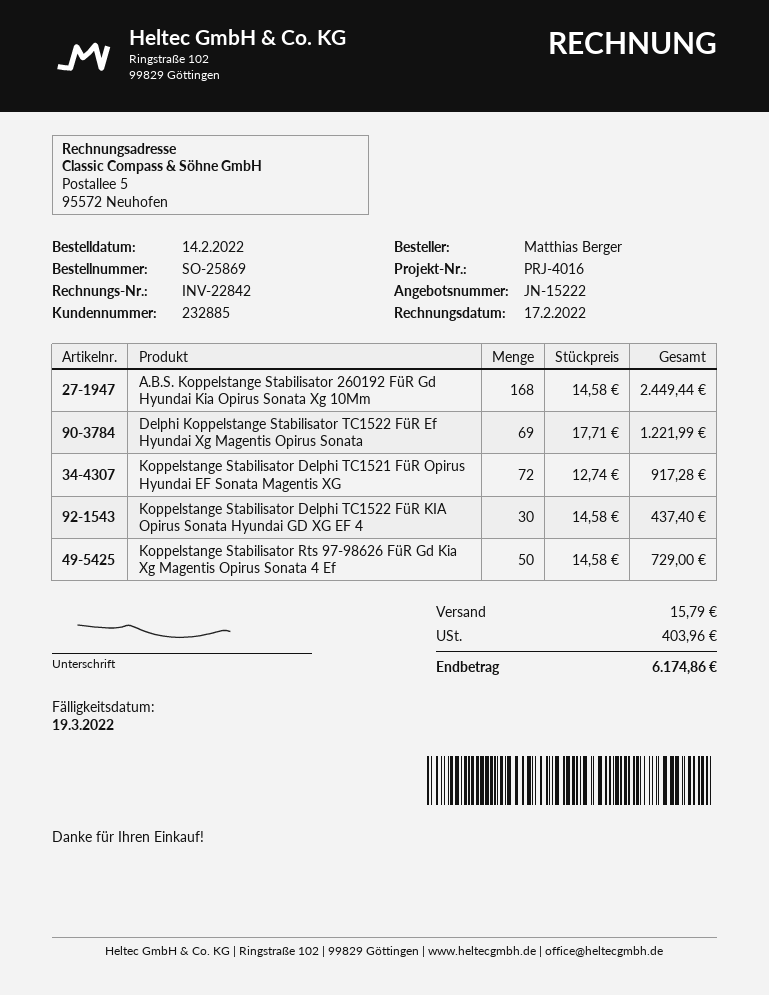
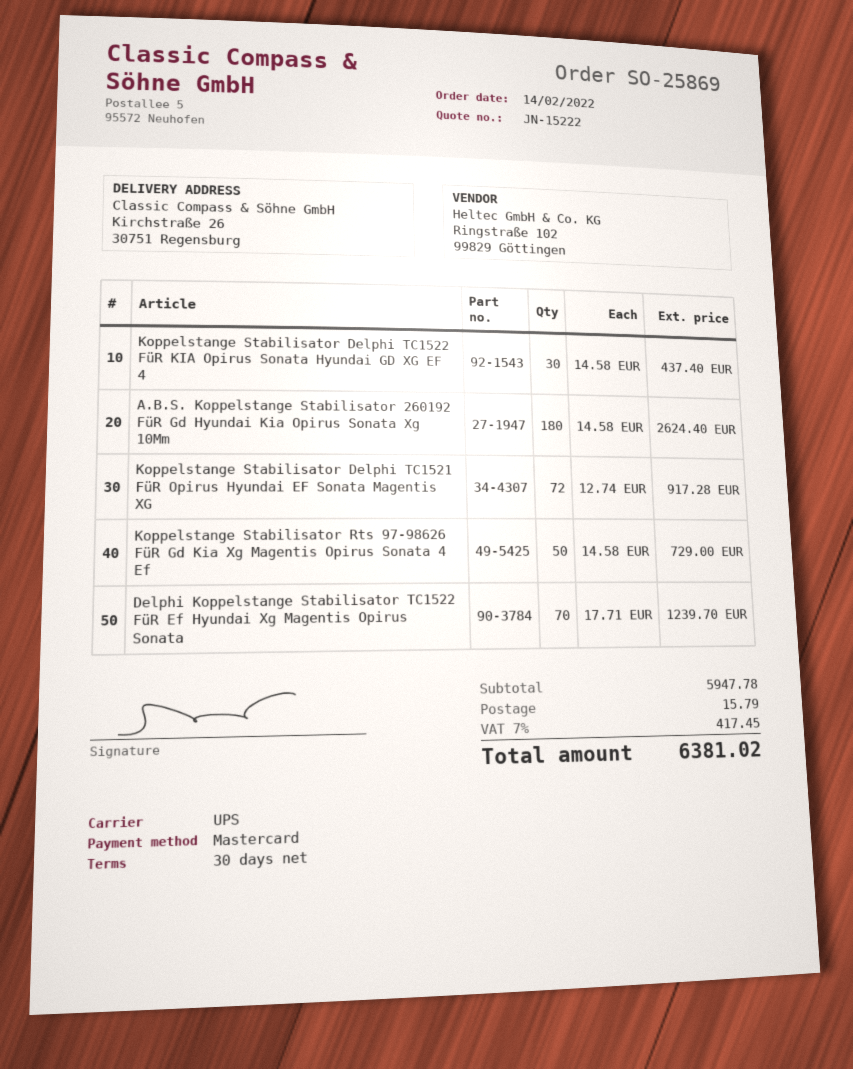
A.B.S. Koppelstange Stabilisator 260192 FüR Gd Hyundai Kia Opirus Sonata Xg 10Mm: 168 x 14.58 = 2449.44 -> 180 x 14.58 = 2624.40
Delphi Koppelstange Stabilisator TC1522 FüR Ef Hyundai Xg Magentis Opirus Sonata: 69 x 17.71 = 1221.99 -> 70 x 17.71 = 1239.70
tax: 403.96 -> 417.45
total: 6174.86 -> 6381.02

